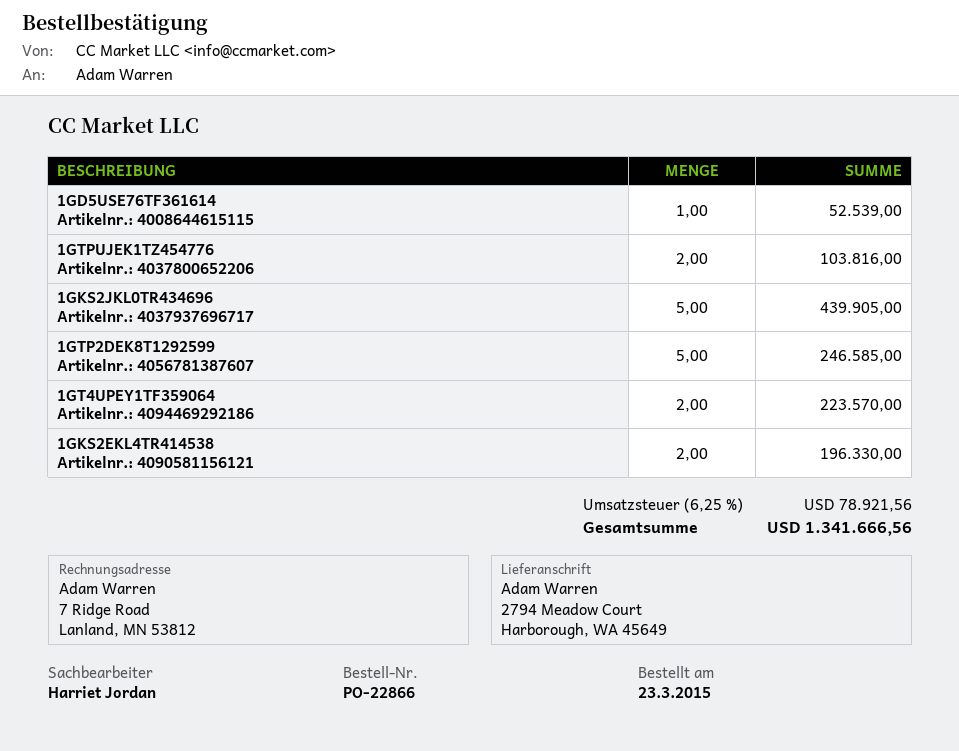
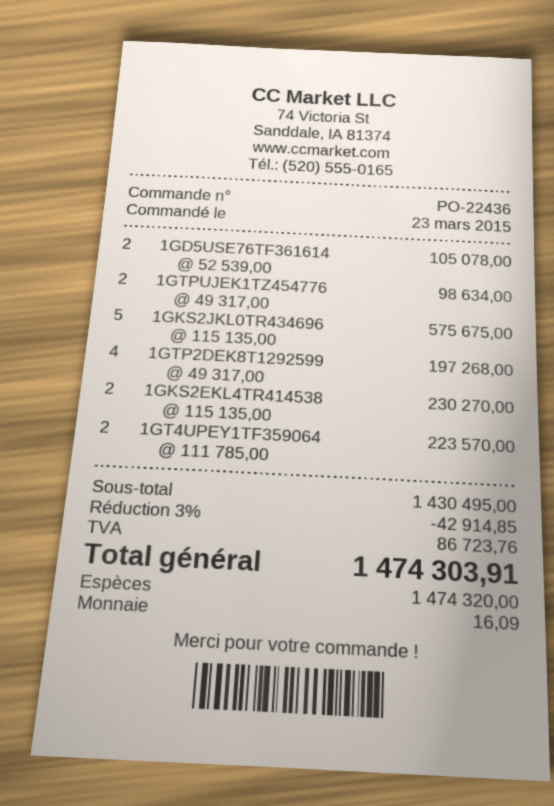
order number: PO-22866 -> PO-22436
1GD5USE76TF361614: 1 for 52539.00 -> 2 for 105078.00
1GTPUJEK1TZ454776: 2 for 103816.00 -> 2 for 98634.00
1GKS2JKL0TR434696: 5 for 439905.00 -> 5 for 575675.00
1GTP2DEK8T1292599: 5 for 246585.00 -> 4 for 197268.00
1GKS2EKL4TR414538: 2 for 196330.00 -> 2 for 230270.00
discount: none -> 3% = 42914.85
tax: 78921.56 -> 86723.76
total: 1341666.56 -> 1474303.91

